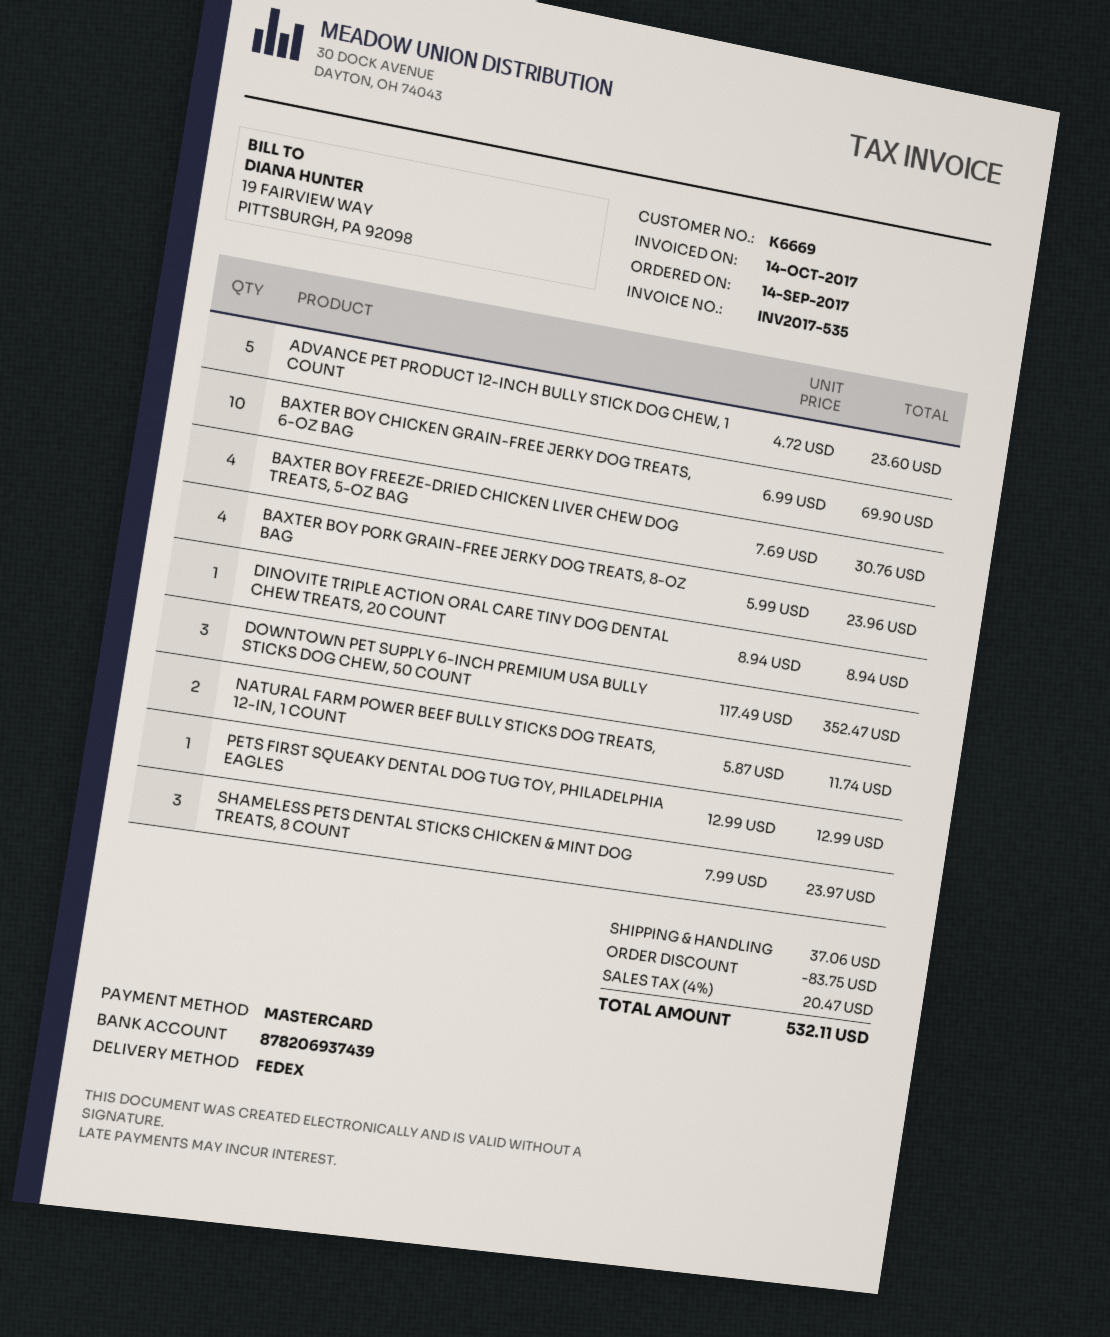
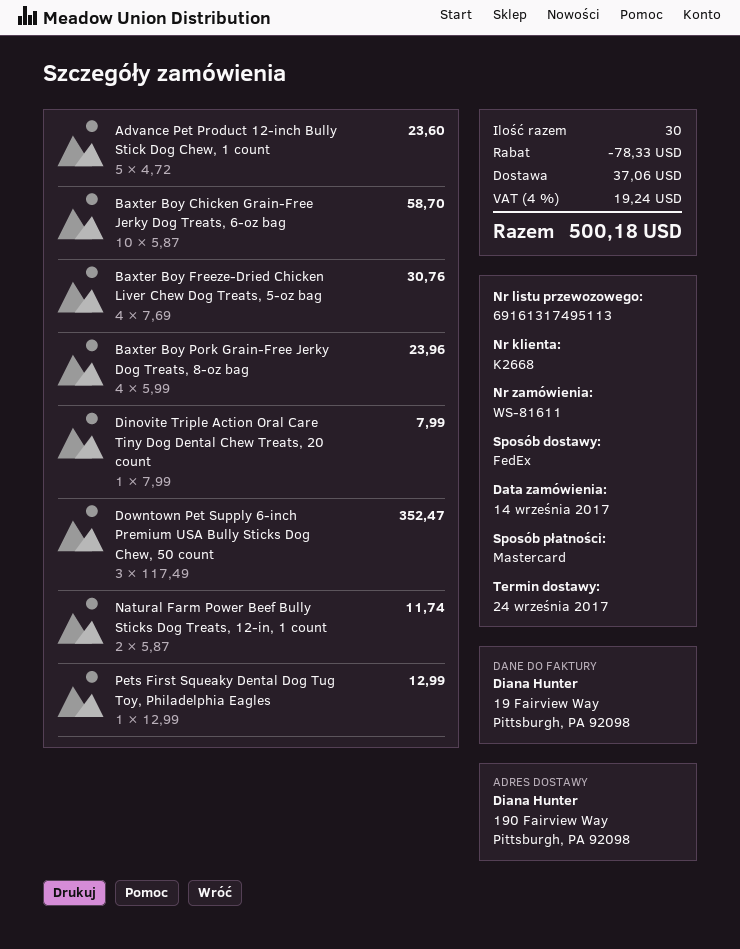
customer number: K6669 -> K2668
BAXTER BOY CHICKEN GRAIN-FREE JERKY DOG TREATS, 6-OZ BAG: 10 x 6.99 = 69.90 -> 10 x 5.87 = 58.70
DINOVITE TRIPLE ACTION ORAL CARE TINY DOG DENTAL CHEW TREATS, 20 COUNT: 1 x 8.94 = 8.94 -> 1 x 7.99 = 7.99
SHAMELESS PETS DENTAL STICKS CHICKEN & MINT DOG TREATS, 8 COUNT: 3 x 7.99 = 23.97 -> none
discount: 83.75 -> 78.33
tax: 4% = 20.47 -> 4% = 19.24
total: 532.11 -> 500.18

